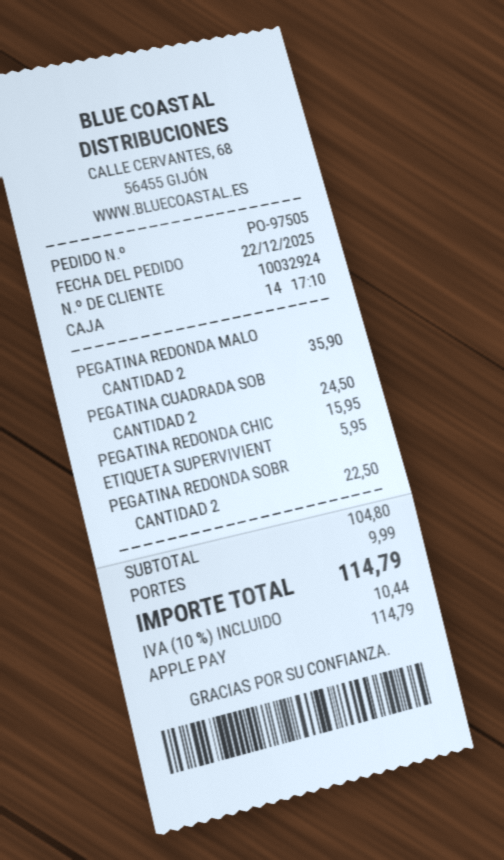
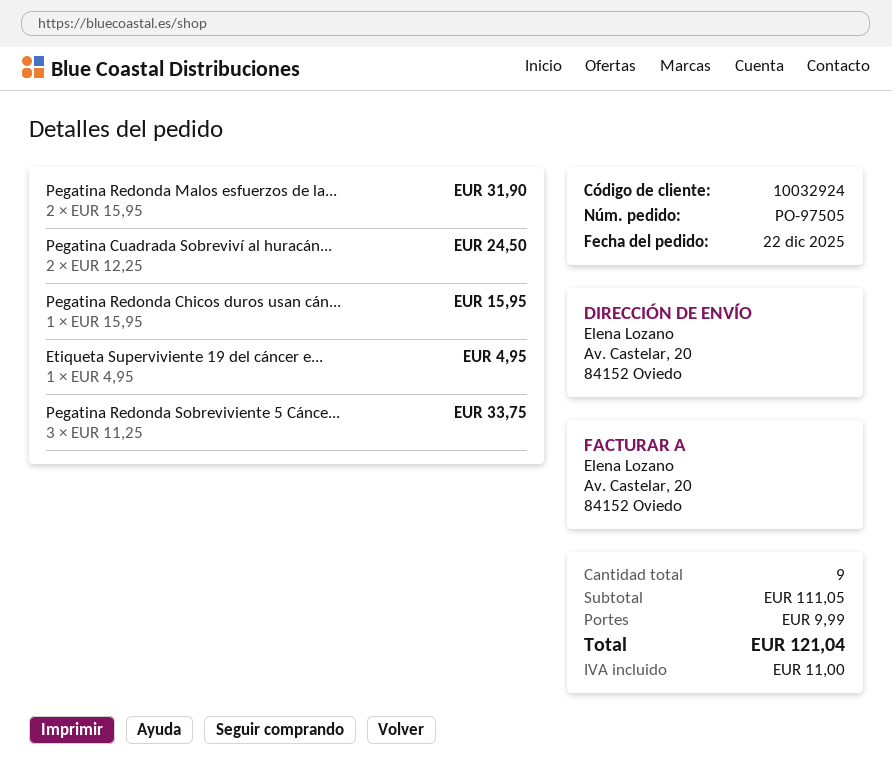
PEGATINA REDONDA MALO: 2 for 35.90 -> 2 for 31.90
ETIQUETA SUPERVIVIENT: 1 for 5.95 -> 1 for 4.95
PEGATINA REDONDA SOBR: 2 for 22.50 -> 3 for 33.75
subtotal: 104.80 -> 111.05
tax: 10.44 -> 11.00
total: 114.79 -> 121.04

